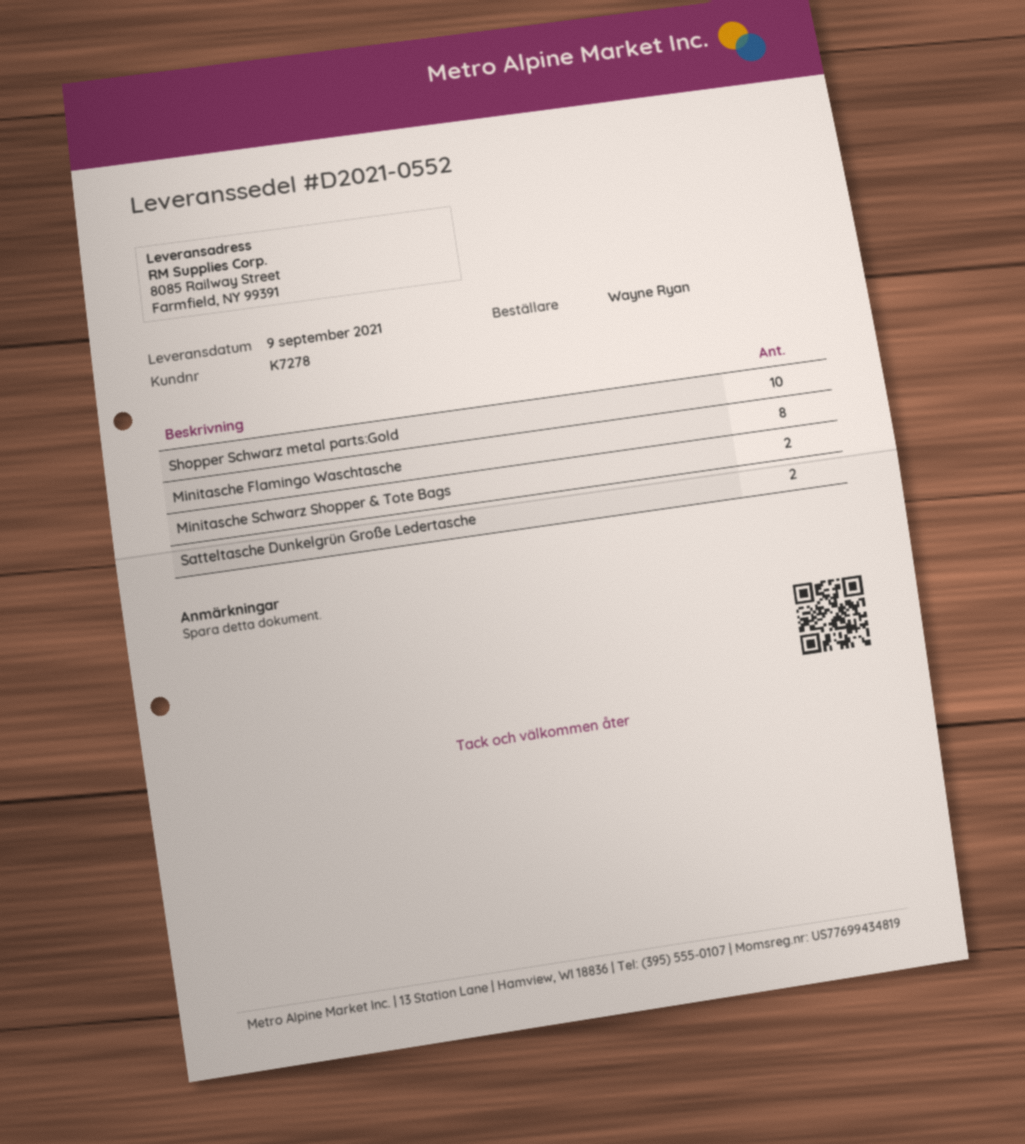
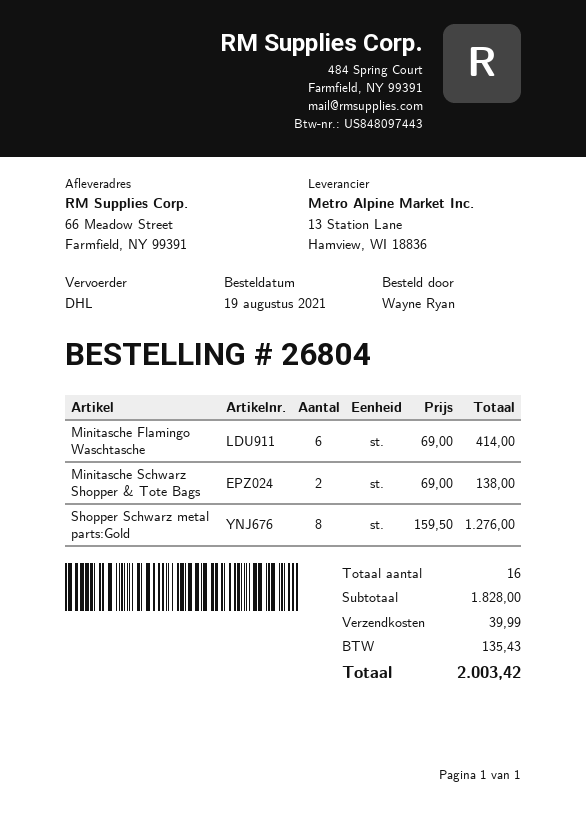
ship to: 8085 Railway Street, Farmfield, NY 99391 -> 66 Meadow Street, Farmfield, NY 99391
Shopper Schwarz metal parts:Gold: 10 -> 8
Minitasche Flamingo Waschtasche: 8 -> 6
Satteltasche Dunkelgrün Große Ledertasche: 2 -> none

